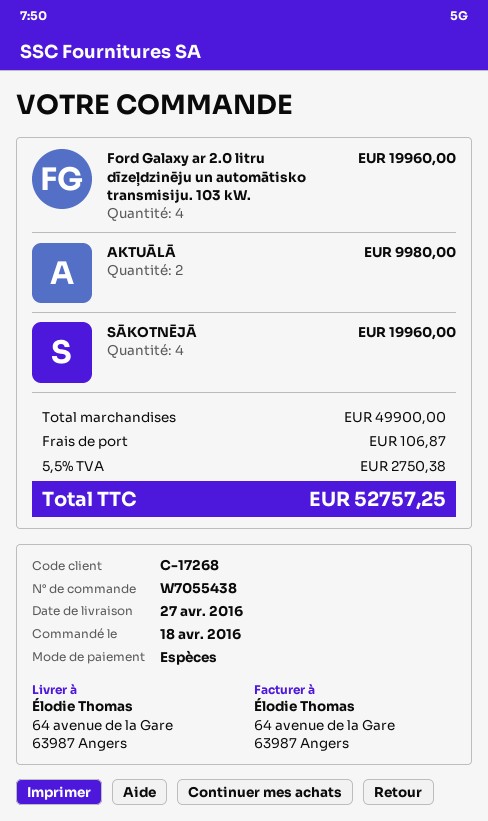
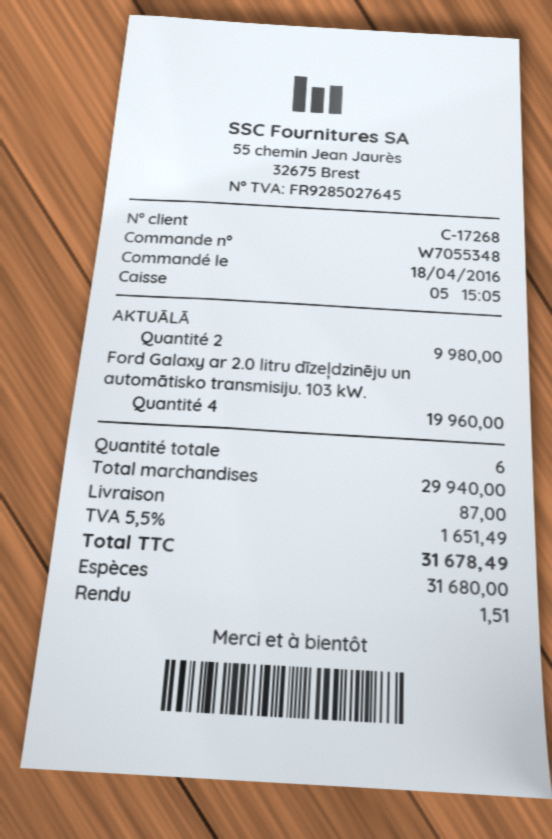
order number: W7055438 -> W7055348
SĀKOTNĒJĀ: 4 for 19960.00 -> none
subtotal: 49900.00 -> 29940.00
shipping: 106.87 -> 87.00
tax: 5.5% = 2750.38 -> 5.5% = 1651.49
total: 52757.25 -> 31678.49

